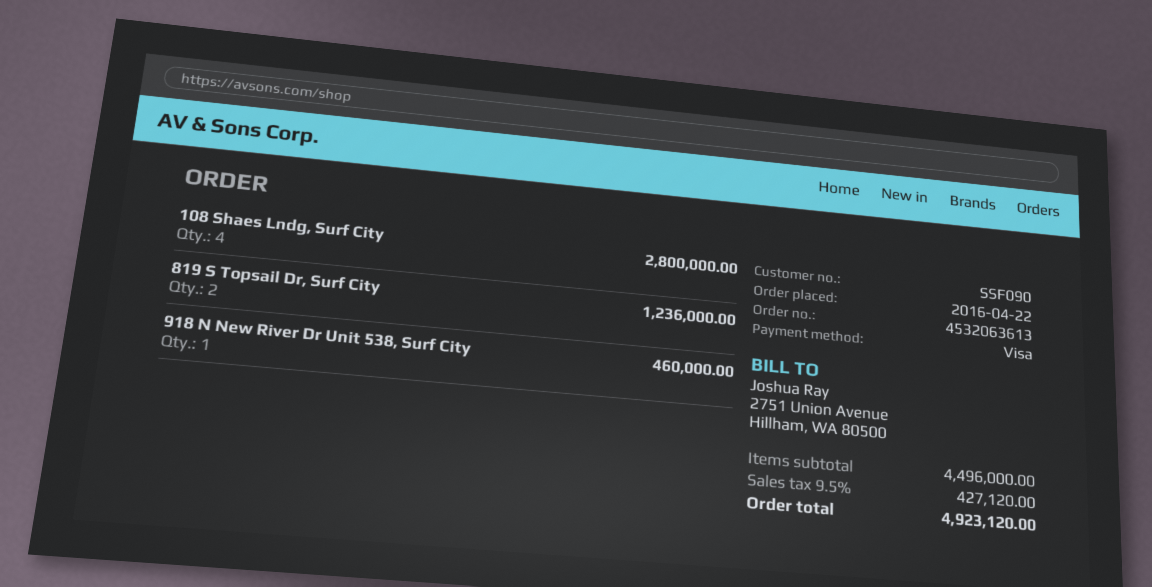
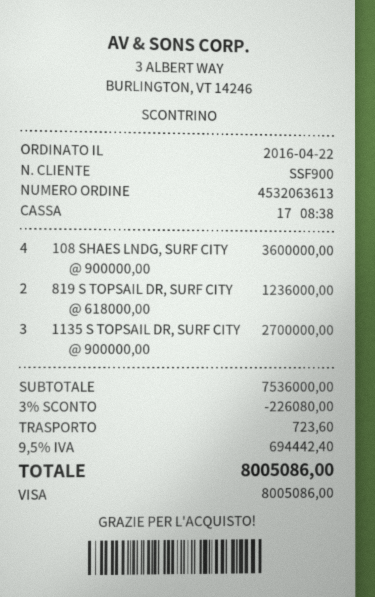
customer number: SSF090 -> SSF900
108 Shaes Lndg, Surf City: 4 for 2800000.00 -> 4 for 3600000.00
918 N New River Dr Unit 538, Surf City: 1 for 460000.00 -> none
1135 S TOPSAIL DR, SURF CITY: none -> 3 for 2700000.00
subtotal: 4496000.00 -> 7536000.00
discount: none -> 3% = 226080.00
shipping: none -> 723.60
tax: 9.5% = 427120.00 -> 9.5% = 694442.40
total: 4923120.00 -> 8005086.00

